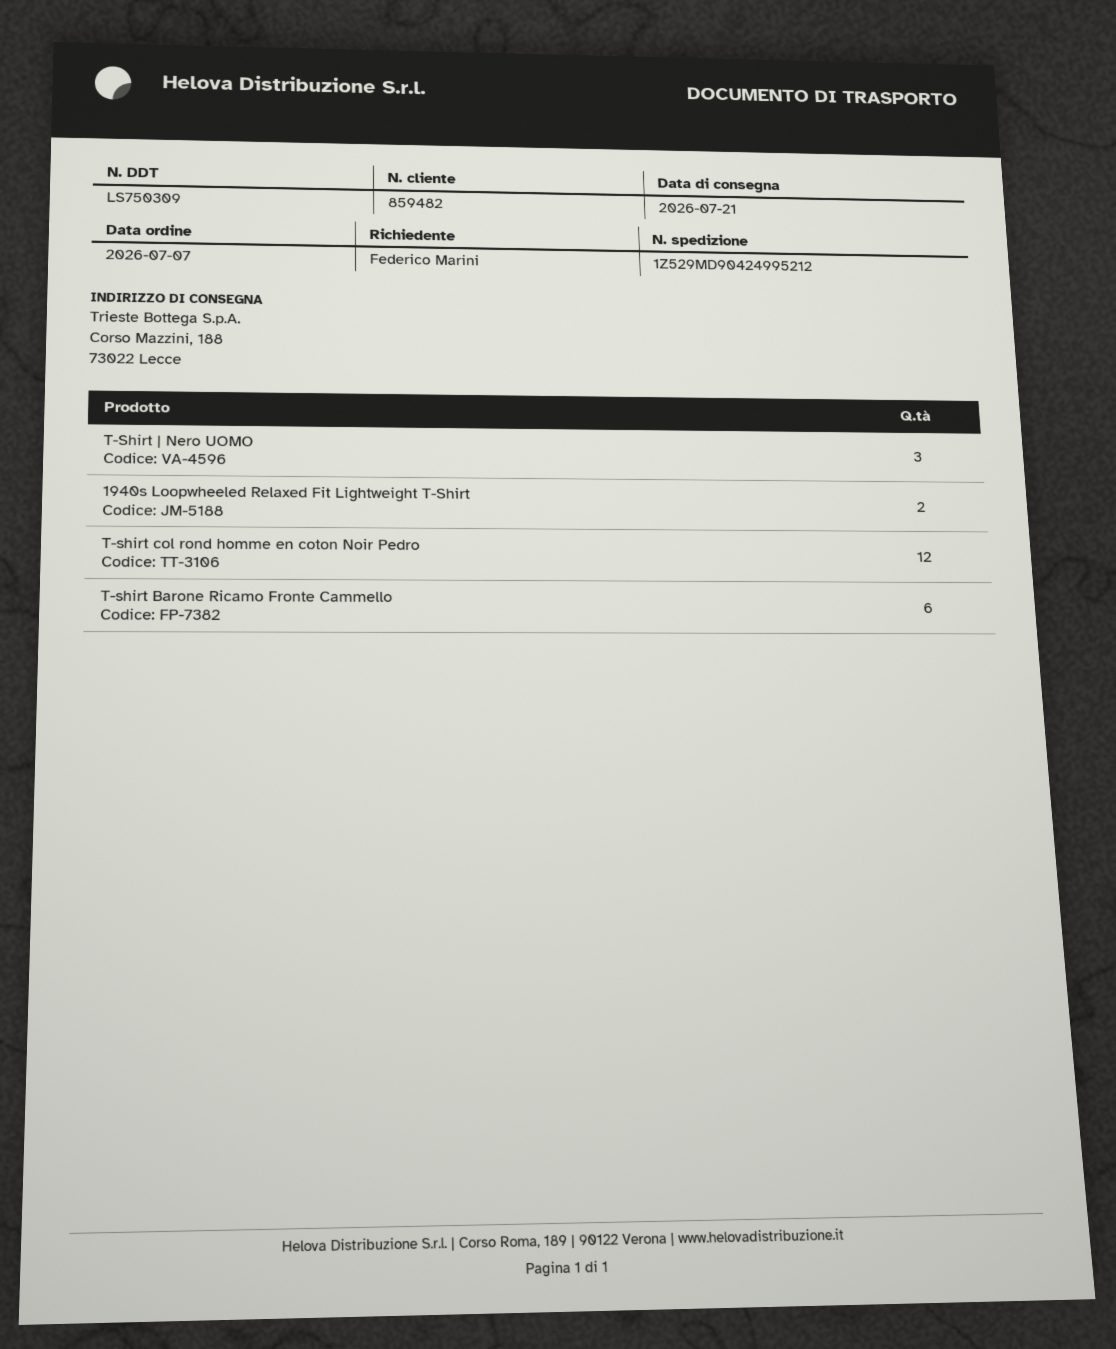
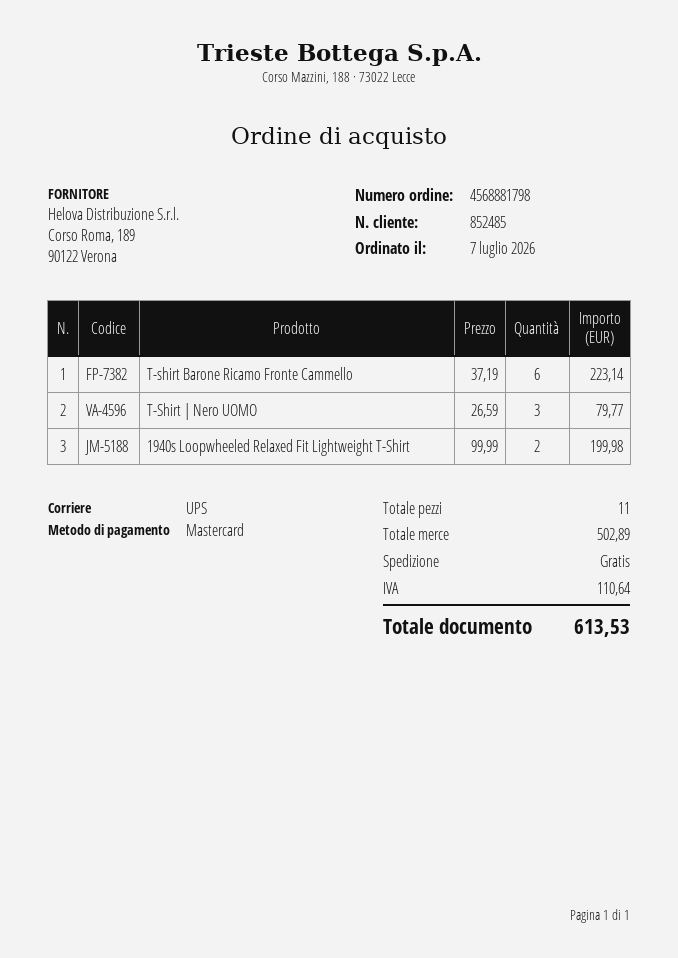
customer number: 859482 -> 852485
T-shirt col rond homme en coton Noir Pedro: 12 -> none

